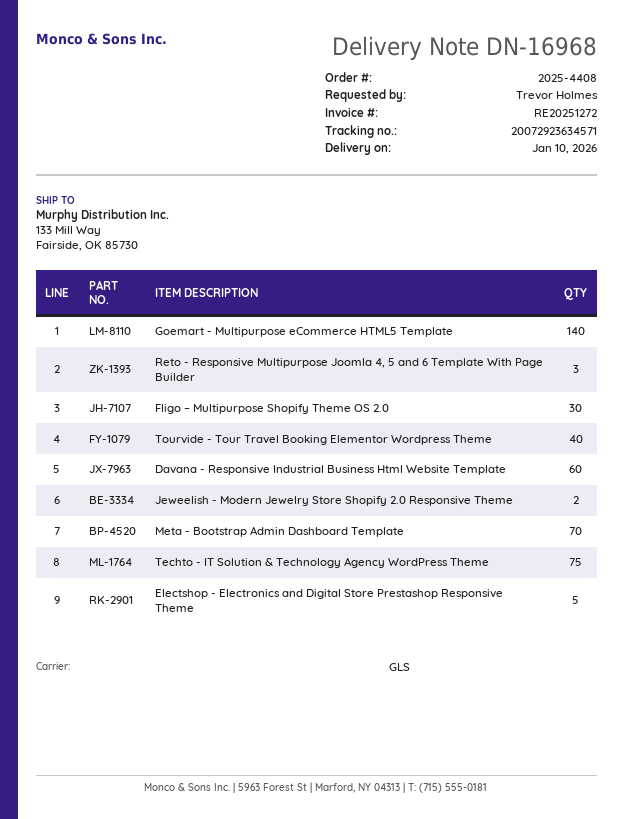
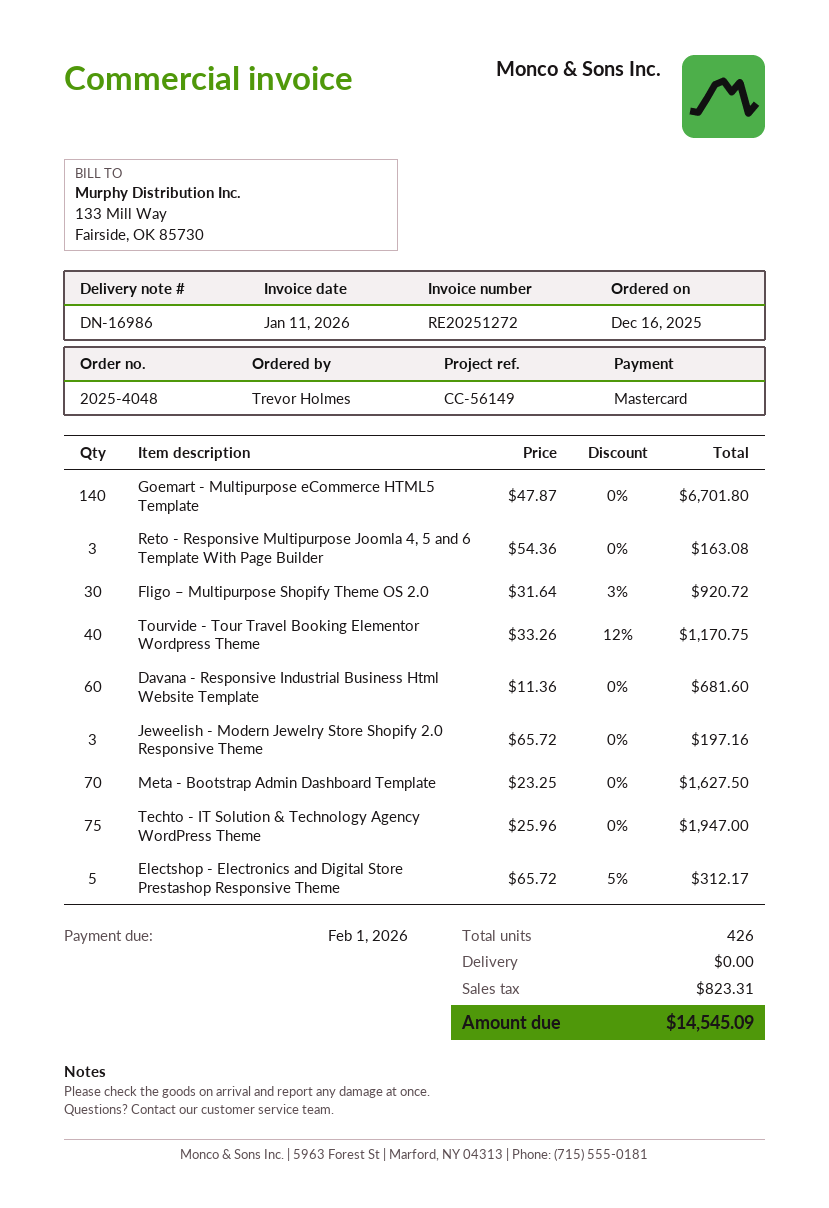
order number: 2025-4408 -> 2025-4048
delivery note number: DN-16968 -> DN-16986
Jeweelish - Modern Jewelry Store Shopify 2.0 Responsive Theme: 2 -> 3

